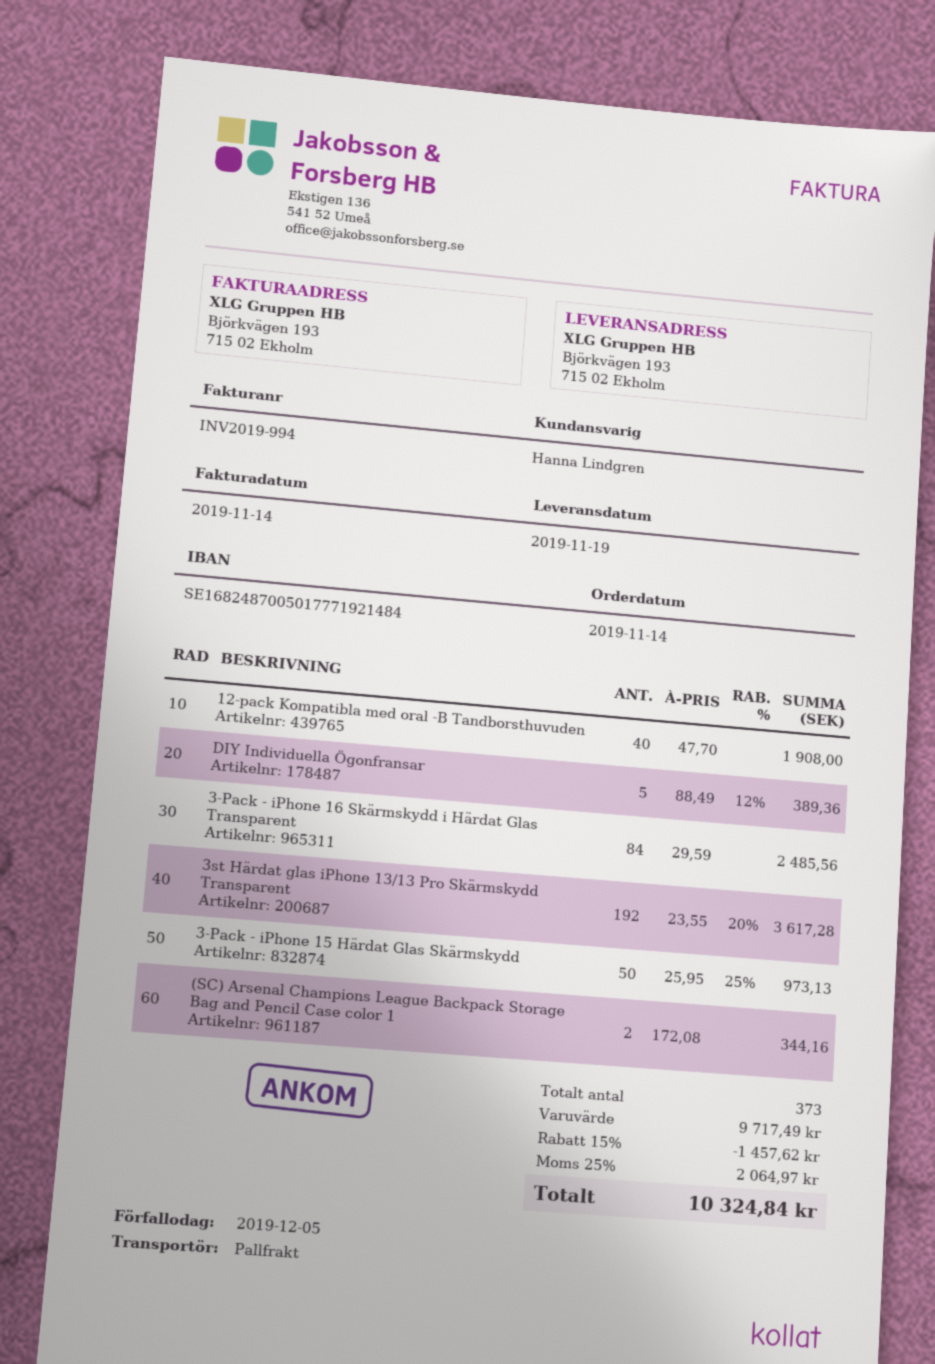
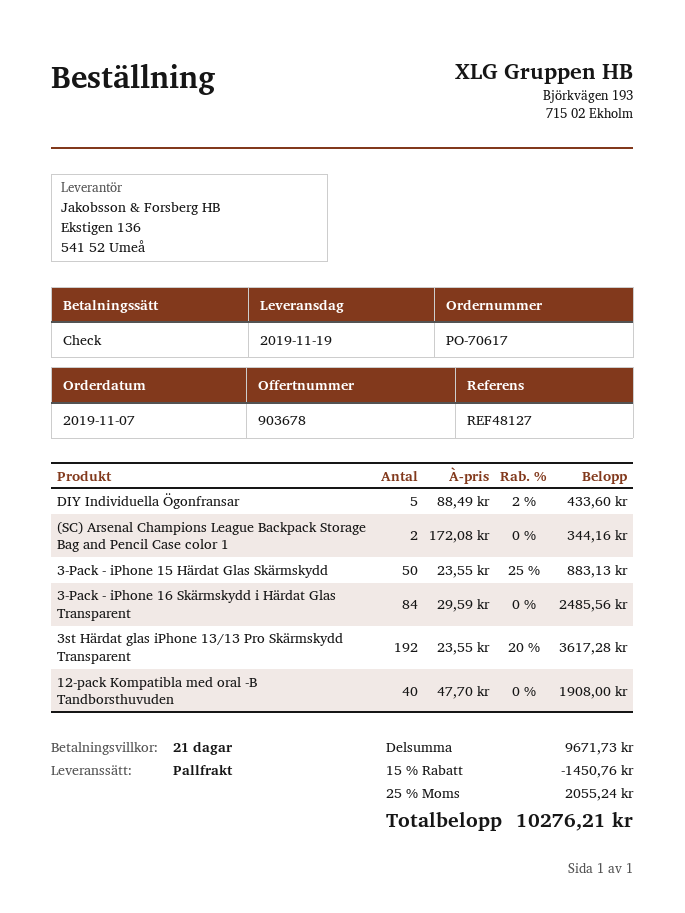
order date: 2019-11-14 -> 2019-11-07
DIY Individuella Ögonfransar: 5 x 88.49 - 12% = 389.36 -> 5 x 88.49 - 2% = 433.60
3-Pack - iPhone 15 Härdat Glas Skärmskydd: 50 x 25.95 - 25% = 973.13 -> 50 x 23.55 - 25% = 883.13
subtotal: 9717.49 -> 9671.73
discount: 15% = 1457.62 -> 15% = 1450.76
tax: 25% = 2064.97 -> 25% = 2055.24
total: 10324.84 -> 10276.21

